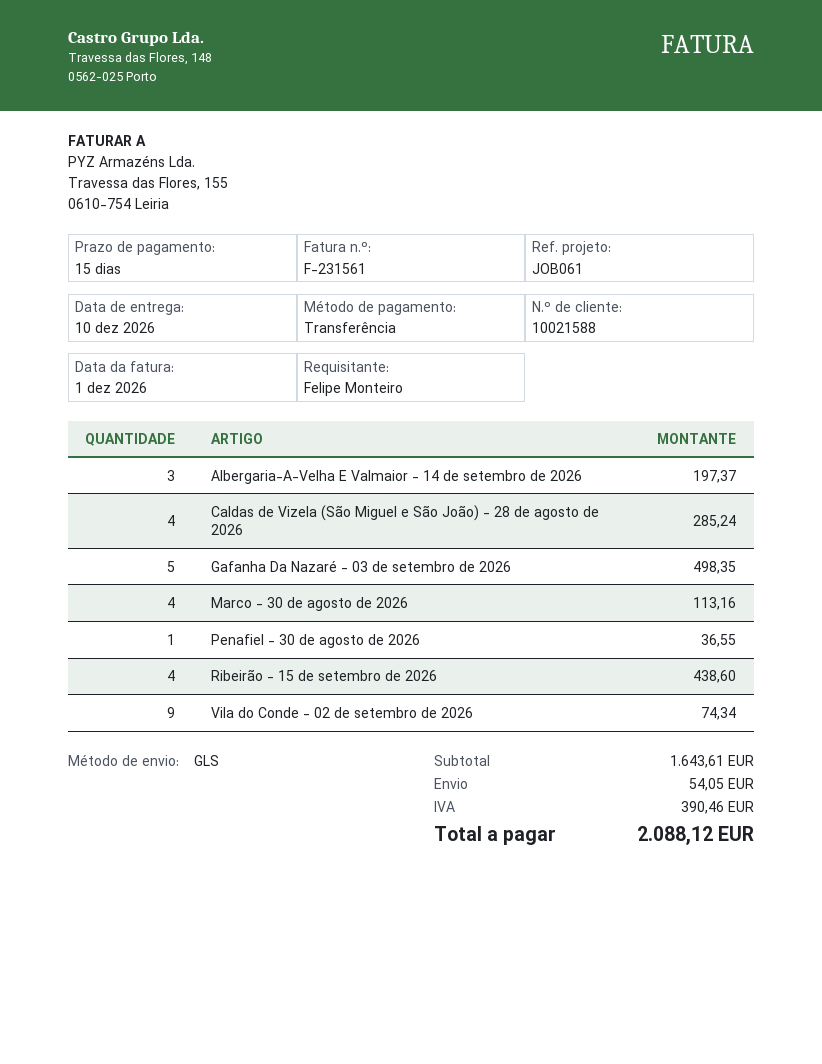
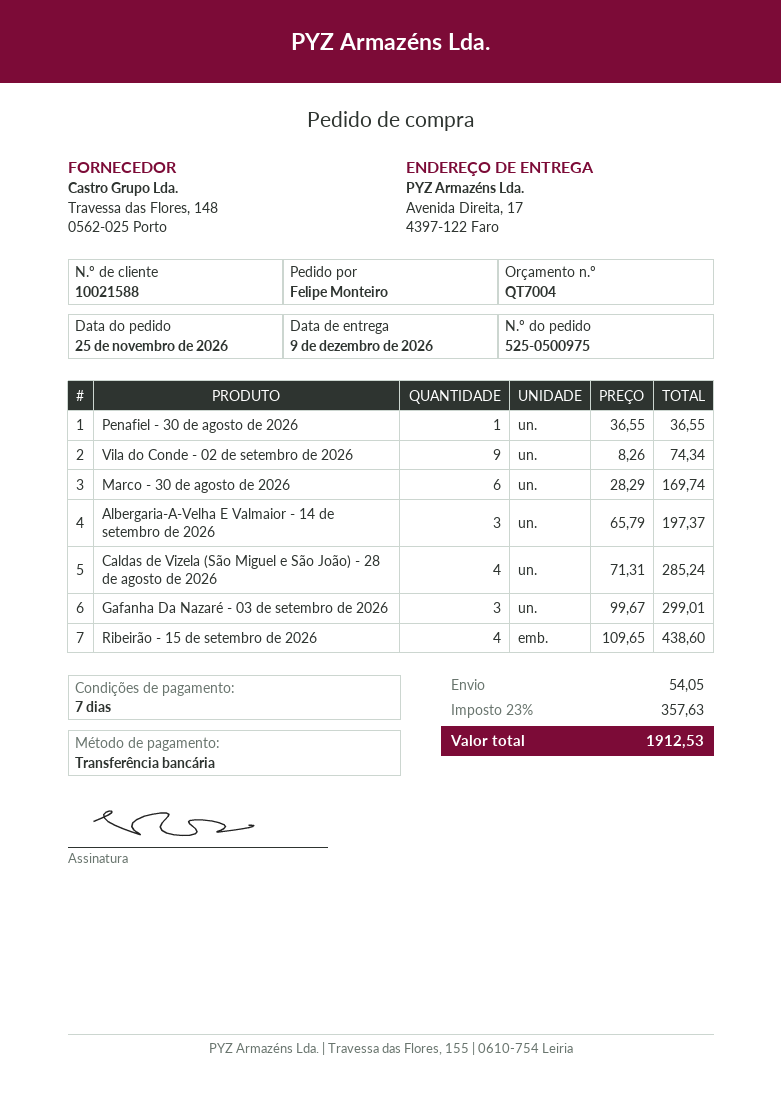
delivery date: 2026-12-10 -> 2026-12-09
payment terms: 15 days -> 7 days
Gafanha Da Nazaré - 03 de setembro de 2026: 5 for 498.35 -> 3 for 299.01
Marco - 30 de agosto de 2026: 4 for 113.16 -> 6 for 169.74
tax: 390.46 -> 357.63
total: 2088.12 -> 1912.53

